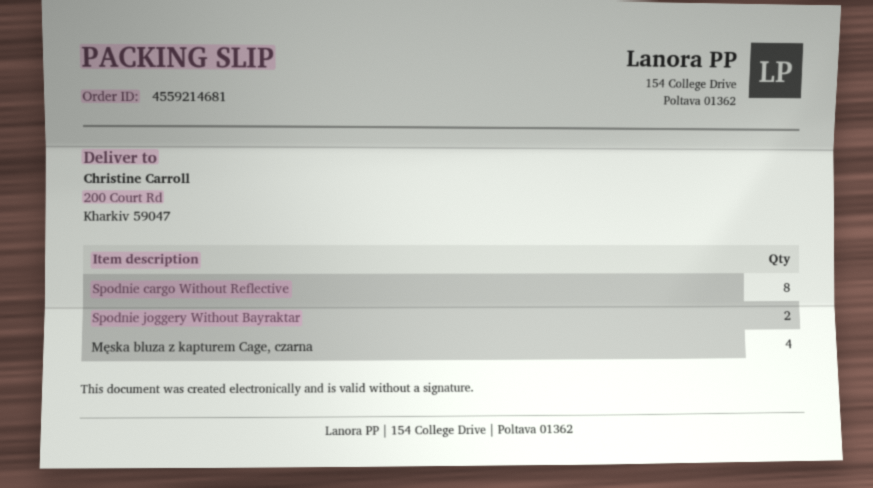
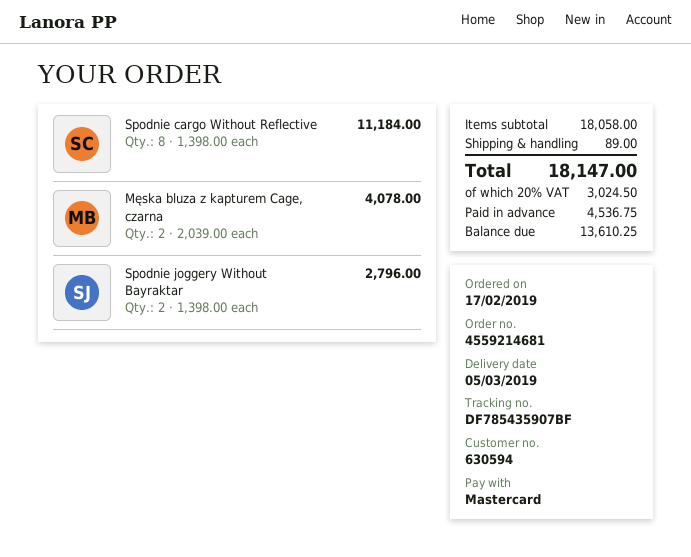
Męska bluza z kapturem Cage, czarna: 4 -> 2

